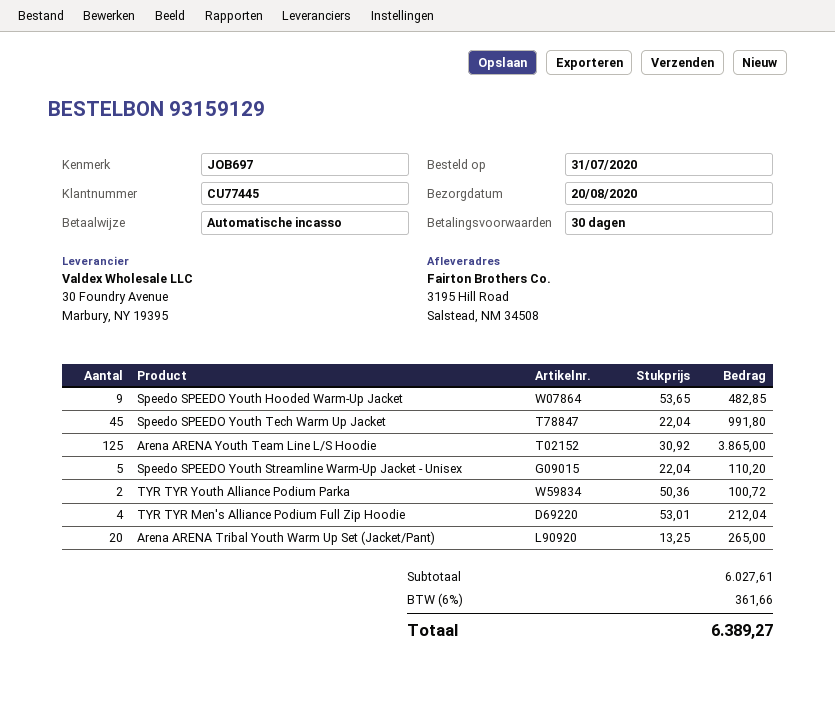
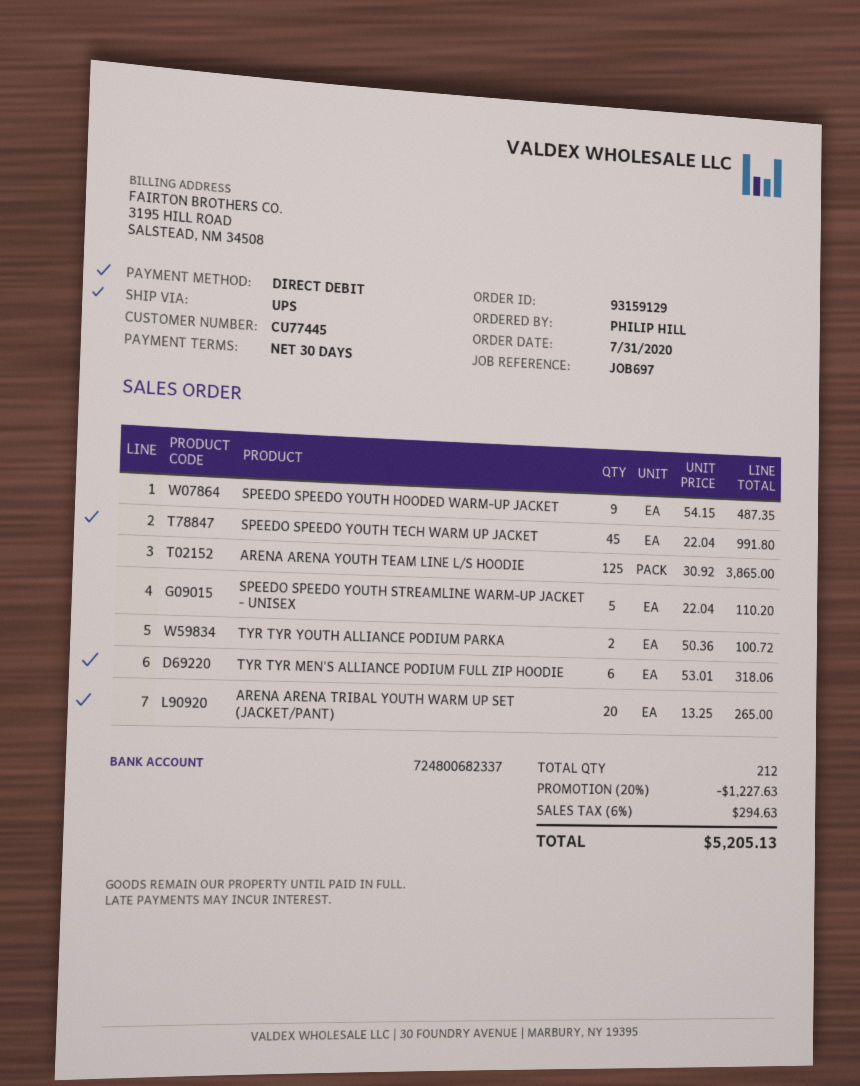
Speedo SPEEDO Youth Hooded Warm-Up Jacket: 9 x 53.65 = 482.85 -> 9 x 54.15 = 487.35
TYR TYR Men's Alliance Podium Full Zip Hoodie: 4 x 53.01 = 212.04 -> 6 x 53.01 = 318.06
discount: none -> 20% = 1227.63
tax: 6% = 361.66 -> 6% = 294.63
total: 6389.27 -> 5205.13

